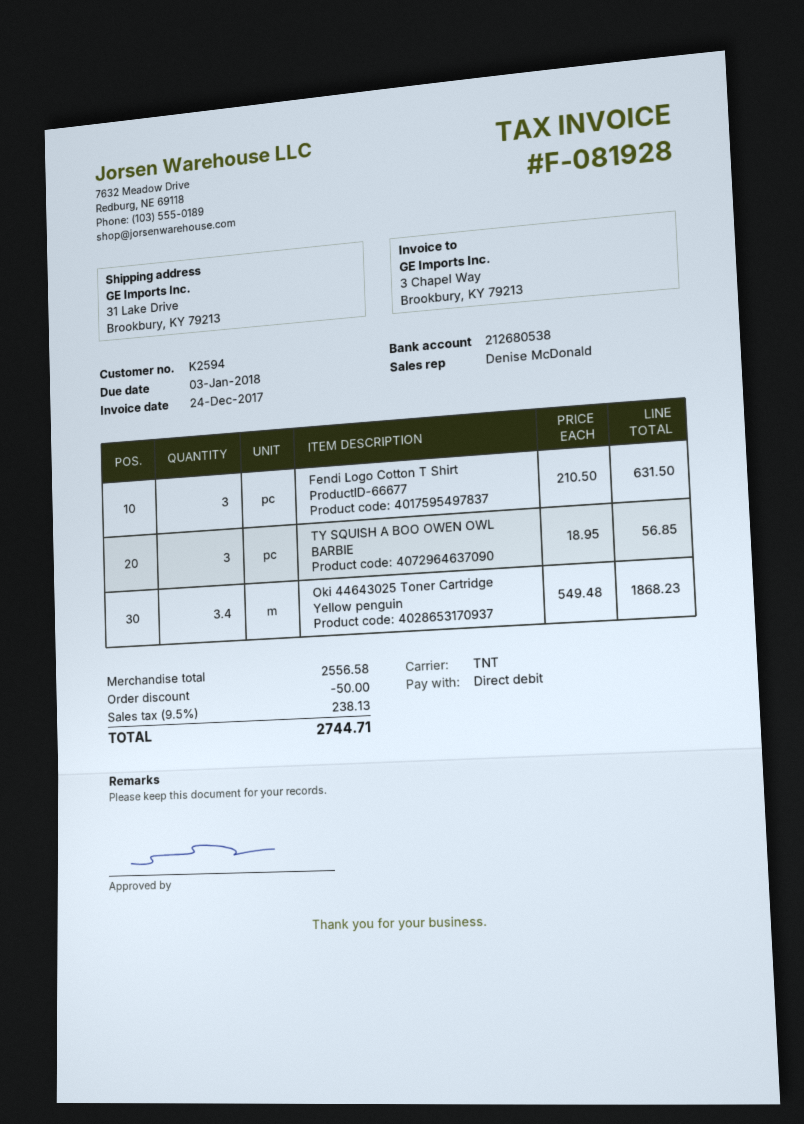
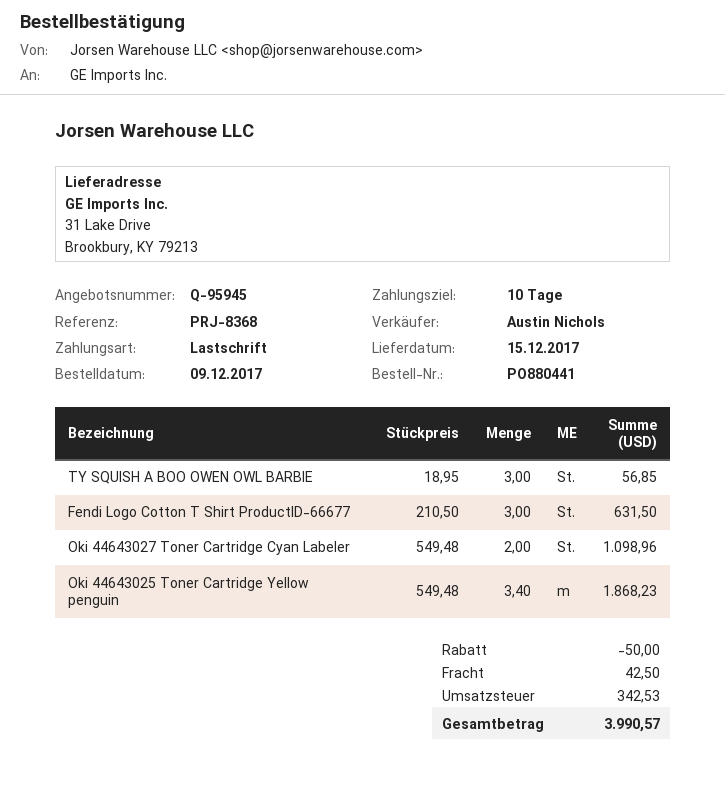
sales rep: Denise McDonald -> Austin Nichols
Oki 44643027 Toner Cartridge Cyan Labeler: none -> 2 x 549.48 = 1098.96
shipping: none -> 42.50
tax: 238.13 -> 342.53
total: 2744.71 -> 3990.57

